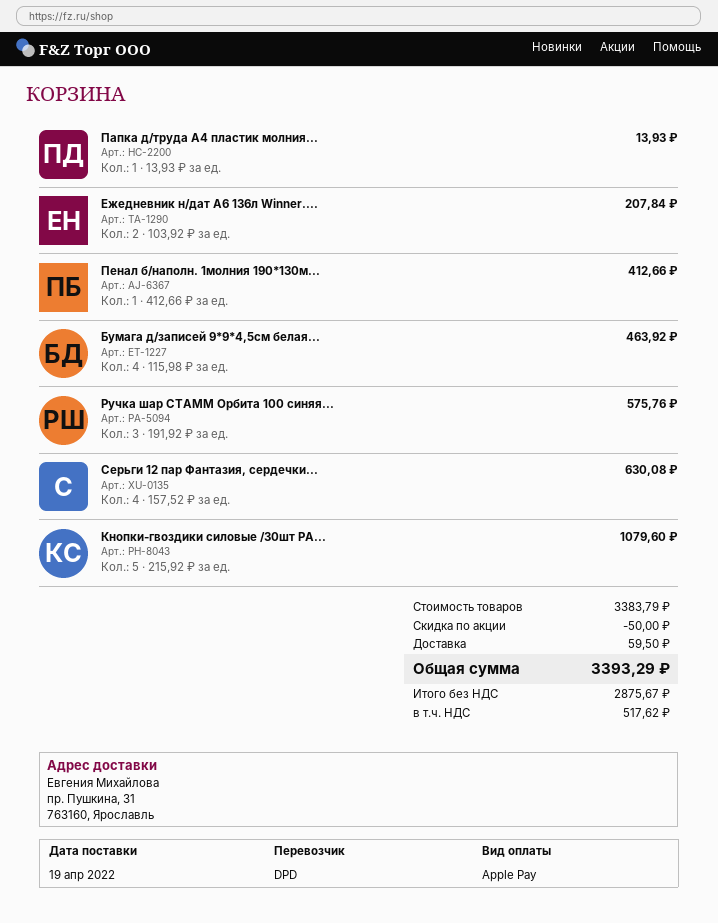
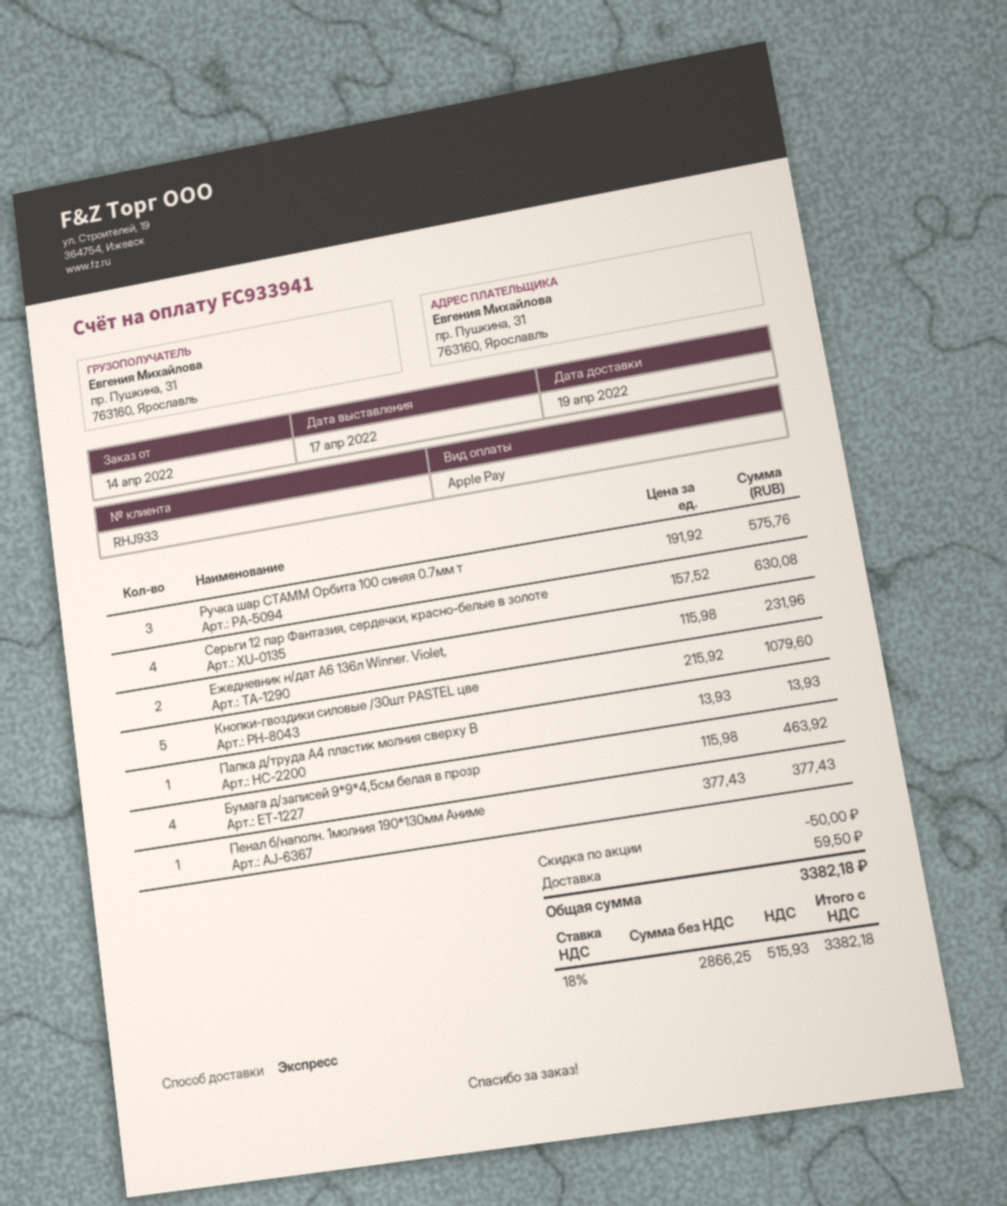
shipping method: DPD -> express
Ежедневник н/дат А6 136л Winner....: 2 x 103.92 = 207.84 -> 2 x 115.98 = 231.96
Пенал б/наполн. 1молния 190*130м...: 1 x 412.66 = 412.66 -> 1 x 377.43 = 377.43
net: 2875.67 -> 2866.25
tax: 517.62 -> 515.93
total: 3393.29 -> 3382.18

